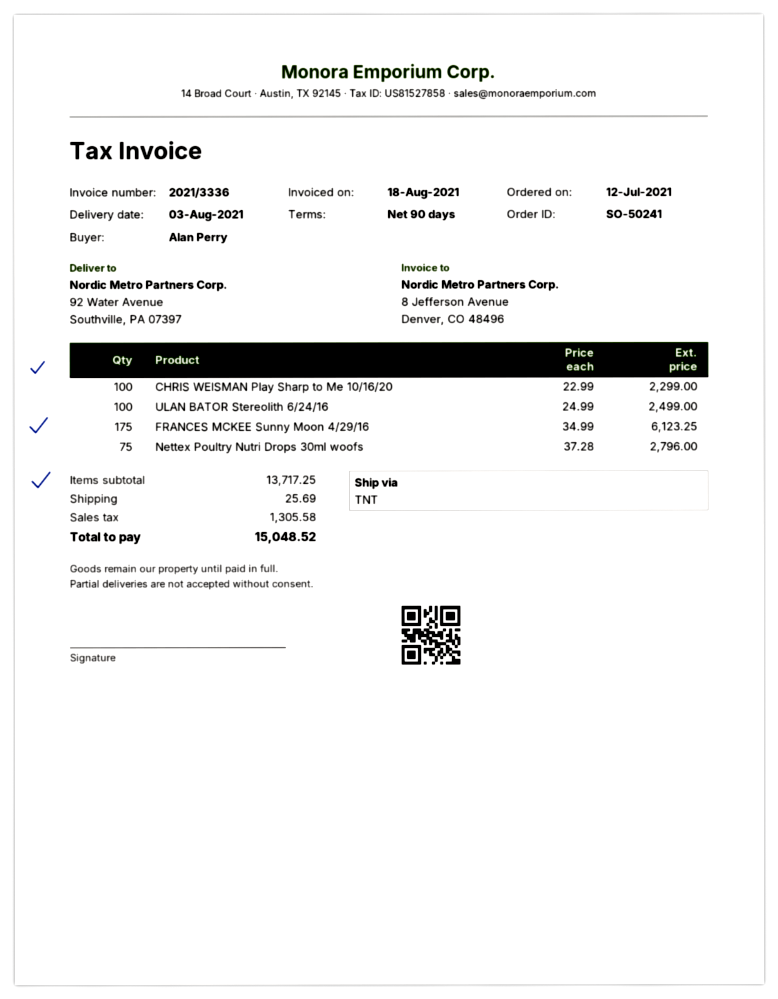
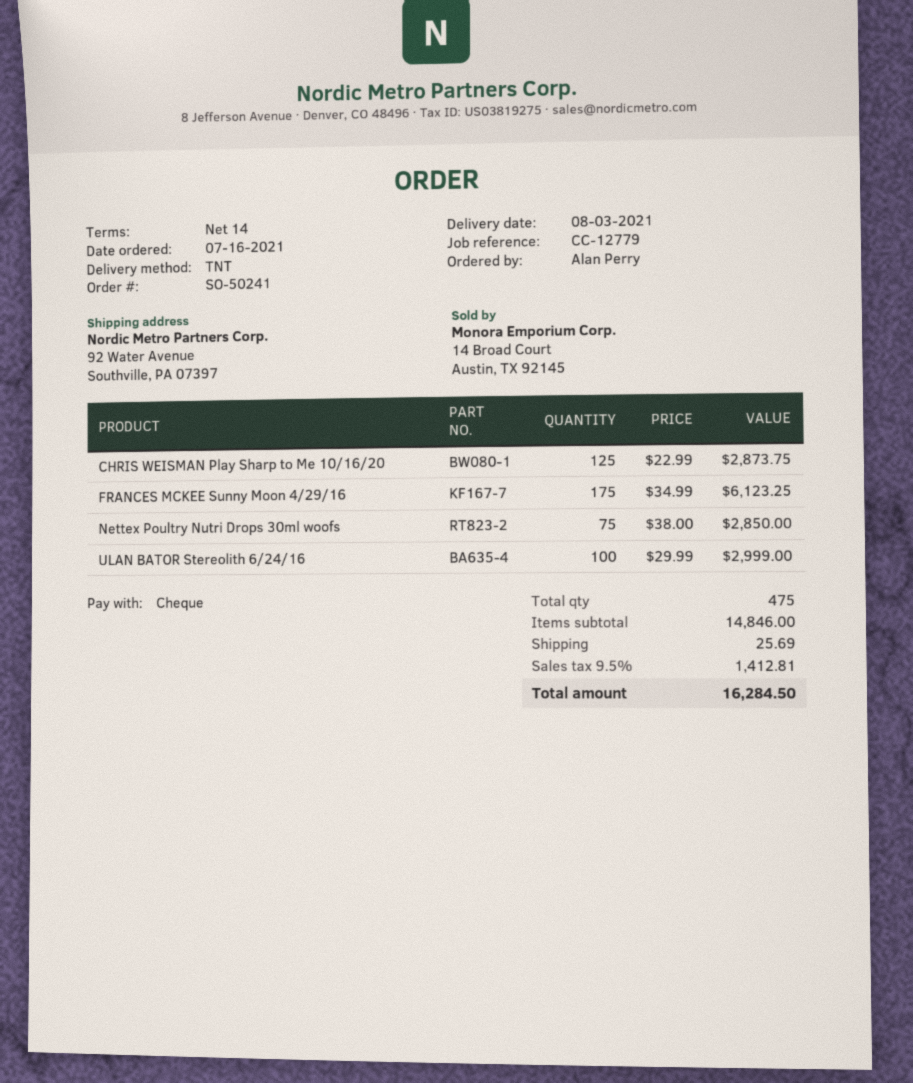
order date: 2021-07-12 -> 2021-07-16
payment terms: 90 days -> 14 days
CHRIS WEISMAN Play Sharp to Me 10/16/20: 100 x 22.99 = 2299.00 -> 125 x 22.99 = 2873.75
ULAN BATOR Stereolith 6/24/16: 100 x 24.99 = 2499.00 -> 100 x 29.99 = 2999.00
Nettex Poultry Nutri Drops 30ml woofs: 75 x 37.28 = 2796.00 -> 75 x 38.00 = 2850.00
subtotal: 13717.25 -> 14846.00
tax: 1305.58 -> 1412.81
total: 15048.52 -> 16284.50

